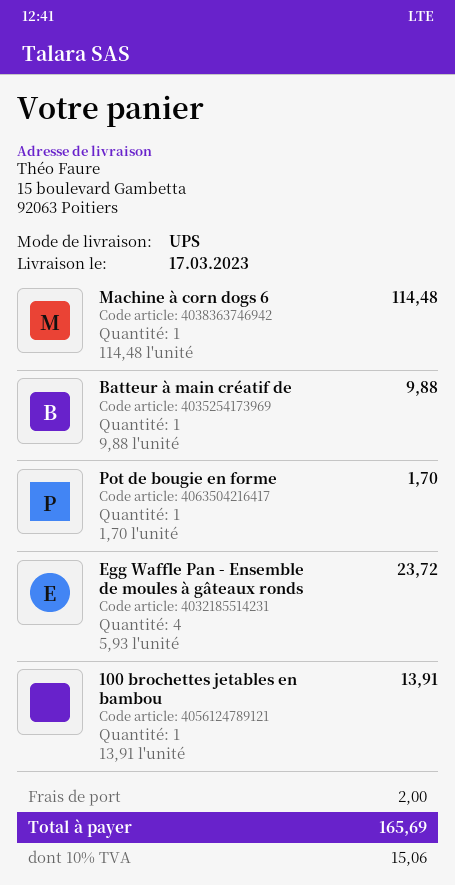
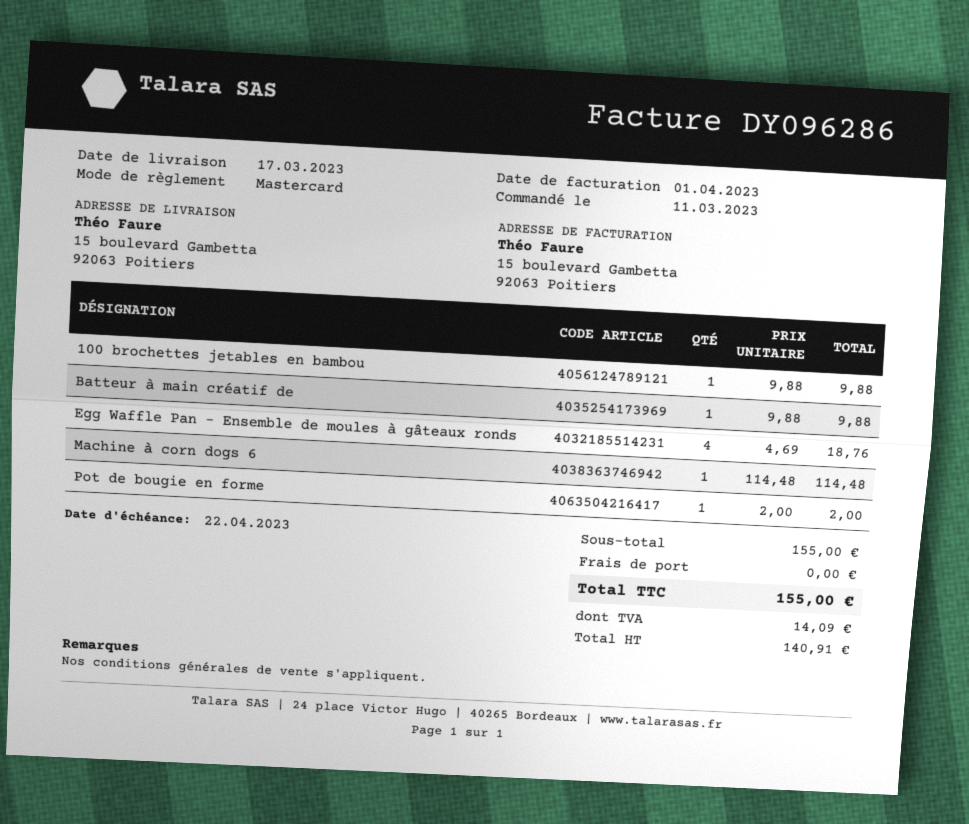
Pot de bougie en forme: 1 x 1.70 = 1.70 -> 1 x 2.00 = 2.00
Egg Waffle Pan - Ensemble de moules à gâteaux ronds: 4 x 5.93 = 23.72 -> 4 x 4.69 = 18.76
100 brochettes jetables en bambou: 1 x 13.91 = 13.91 -> 1 x 9.88 = 9.88
shipping: 2.00 -> 0.00
tax: 15.06 -> 14.09
total: 165.69 -> 155.00

